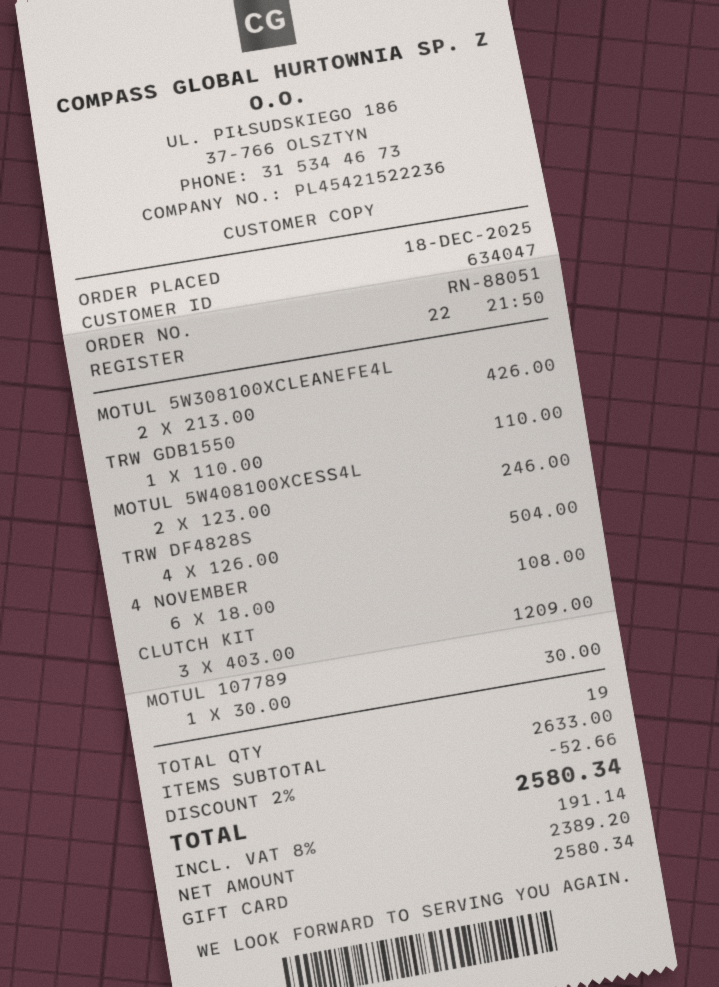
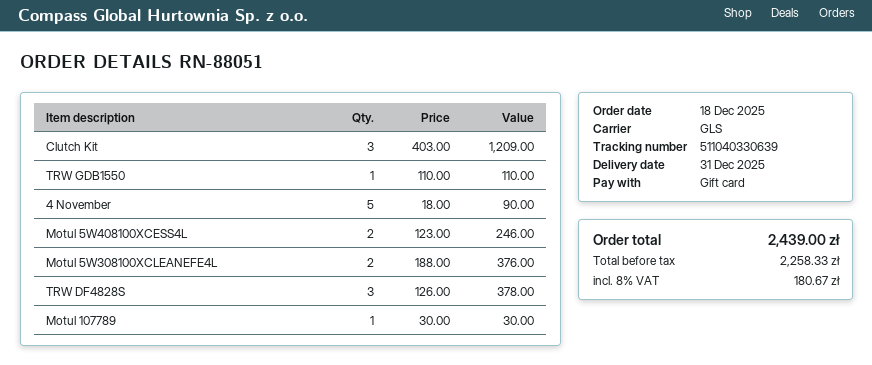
MOTUL 5W308100XCLEANEFE4L: 2 x 213.00 = 426.00 -> 2 x 188.00 = 376.00
TRW DF4828S: 4 x 126.00 = 504.00 -> 3 x 126.00 = 378.00
4 NOVEMBER: 6 x 18.00 = 108.00 -> 5 x 18.00 = 90.00
discount: 2% = 52.66 -> none
net: 2389.20 -> 2258.33
tax: 8% = 191.14 -> 8% = 180.67
total: 2580.34 -> 2439.00

